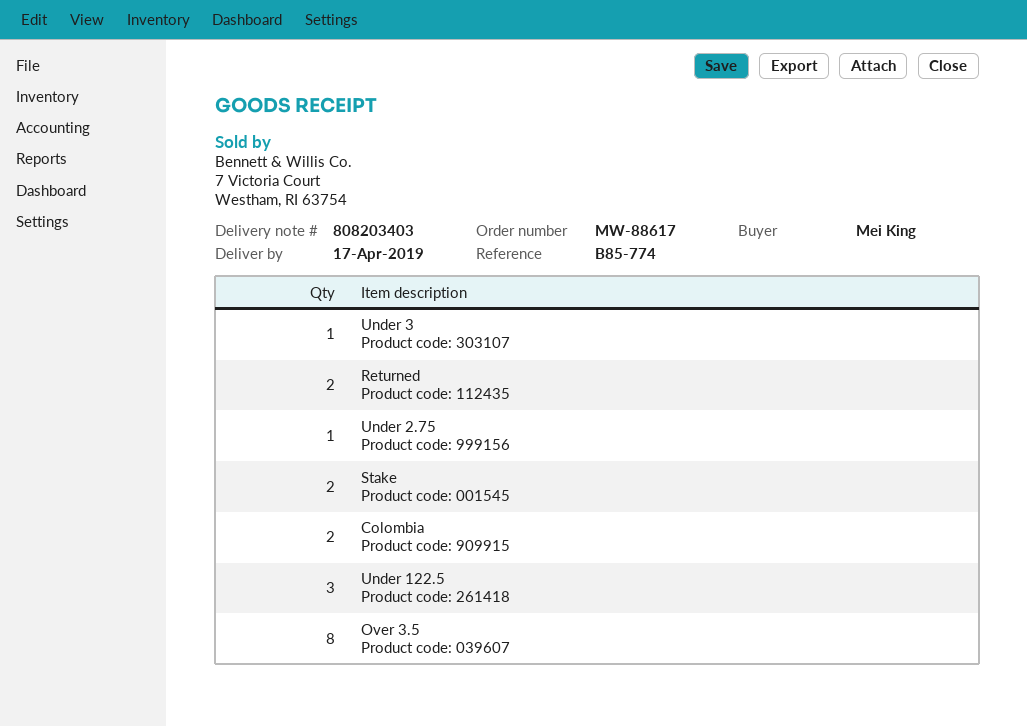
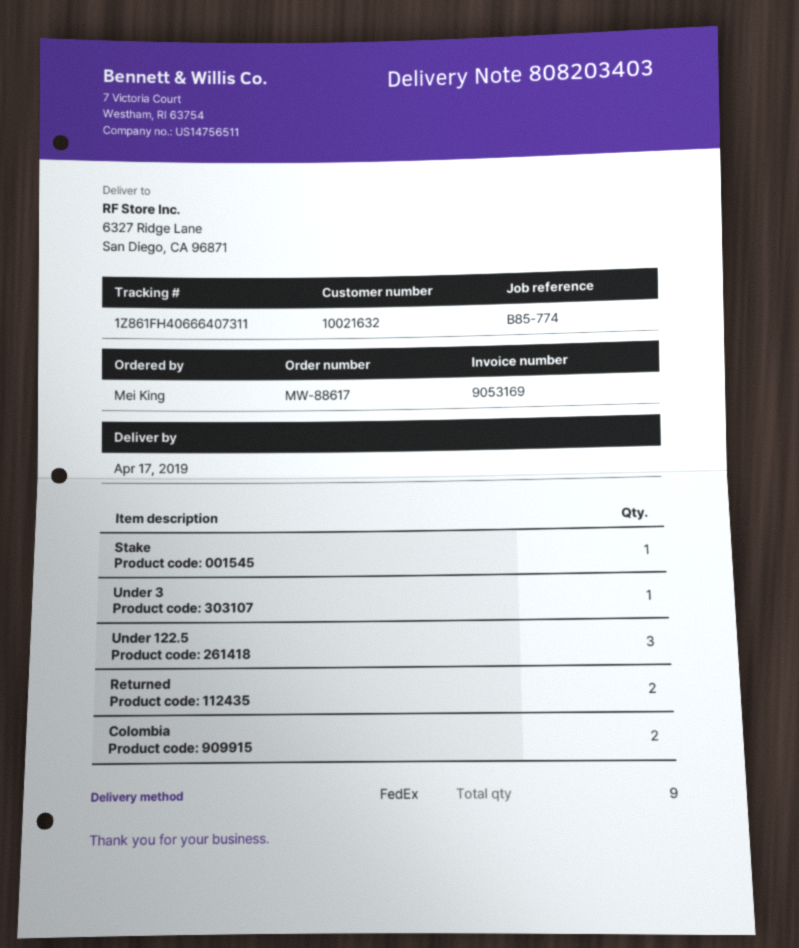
Under 2.75: 1 -> none
Stake: 2 -> 1
Over 3.5: 8 -> none

